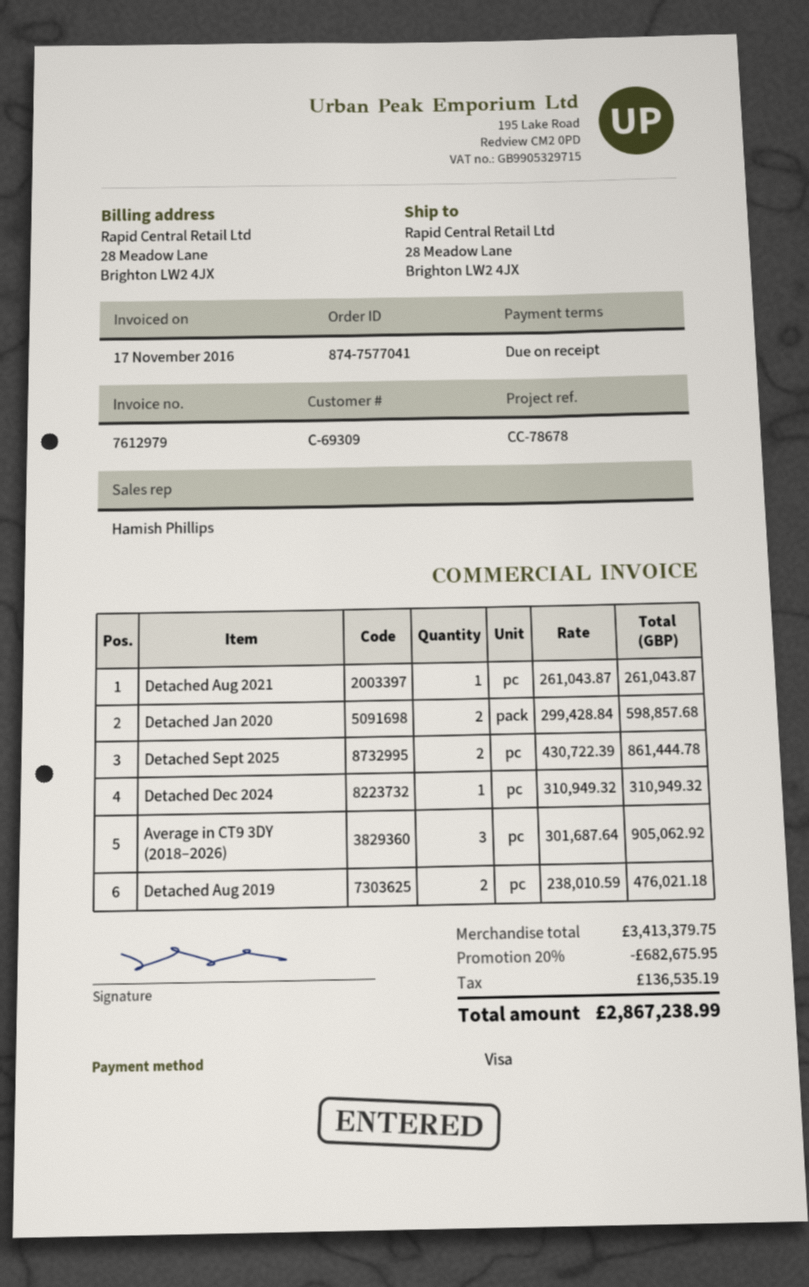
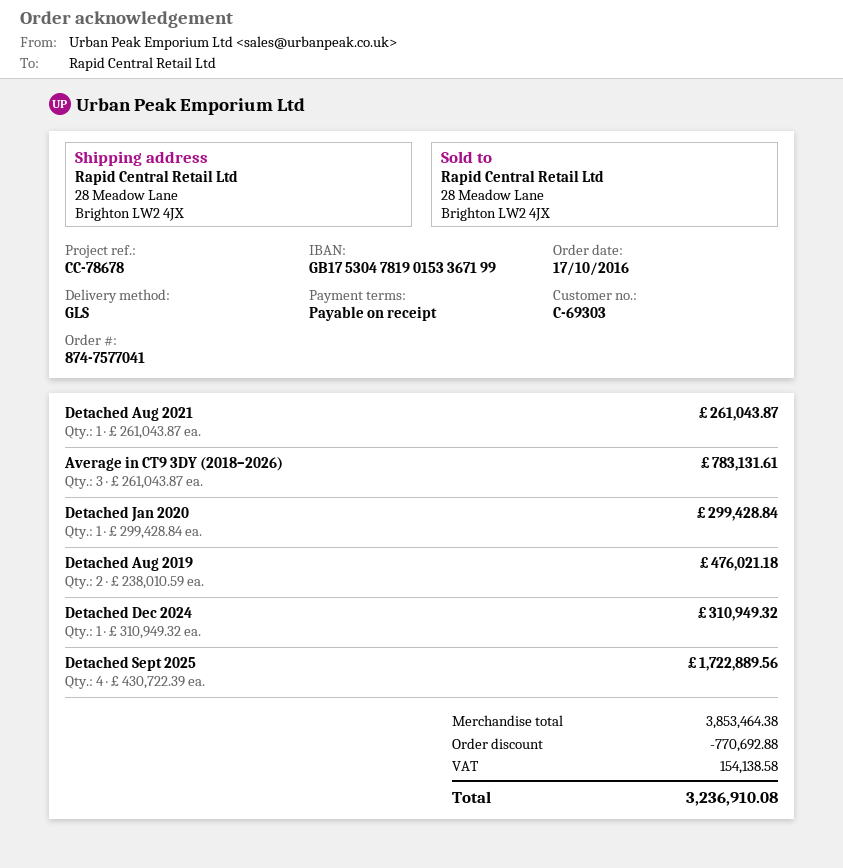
customer number: C-69309 -> C-69303
Detached Jan 2020: 2 x 299428.84 = 598857.68 -> 1 x 299428.84 = 299428.84
Detached Sept 2025: 2 x 430722.39 = 861444.78 -> 4 x 430722.39 = 1722889.56
Average in CT9 3DY (2018–2026): 3 x 301687.64 = 905062.92 -> 3 x 261043.87 = 783131.61
subtotal: 3413379.75 -> 3853464.38
discount: 682675.95 -> 770692.88
tax: 136535.19 -> 154138.58
total: 2867238.99 -> 3236910.08

